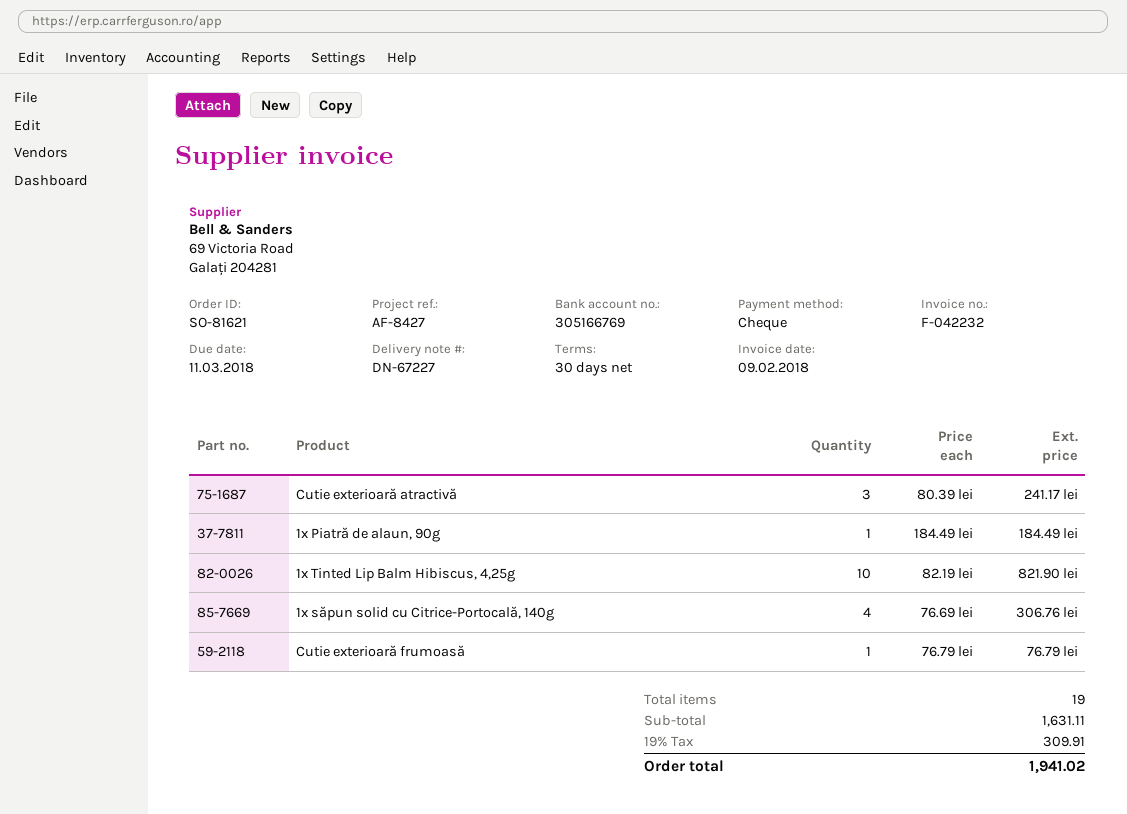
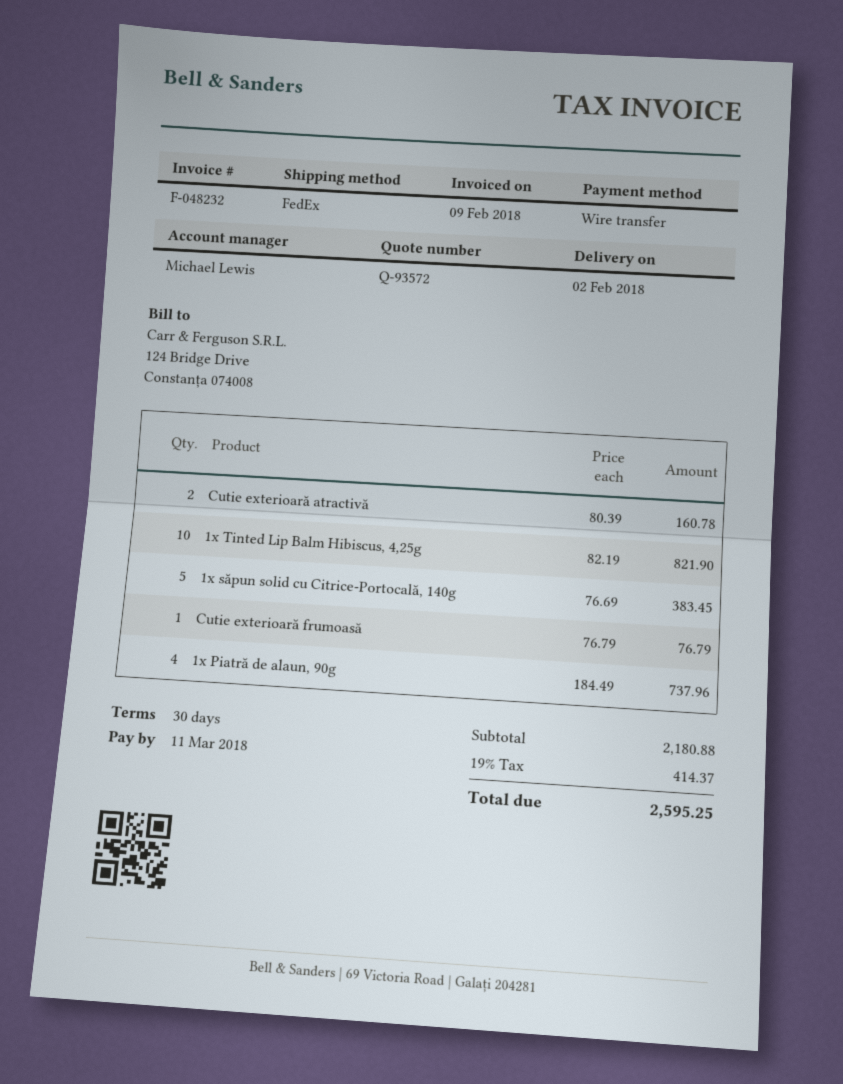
invoice number: F-042232 -> F-048232
payment method: cheque -> bank transfer
Cutie exterioară atractivă: 3 x 80.39 = 241.17 -> 2 x 80.39 = 160.78
1x Piatră de alaun, 90g: 1 x 184.49 = 184.49 -> 4 x 184.49 = 737.96
1x săpun solid cu Citrice-Portocală, 140g: 4 x 76.69 = 306.76 -> 5 x 76.69 = 383.45
subtotal: 1631.11 -> 2180.88
tax: 19% = 309.91 -> 19% = 414.37
total: 1941.02 -> 2595.25

